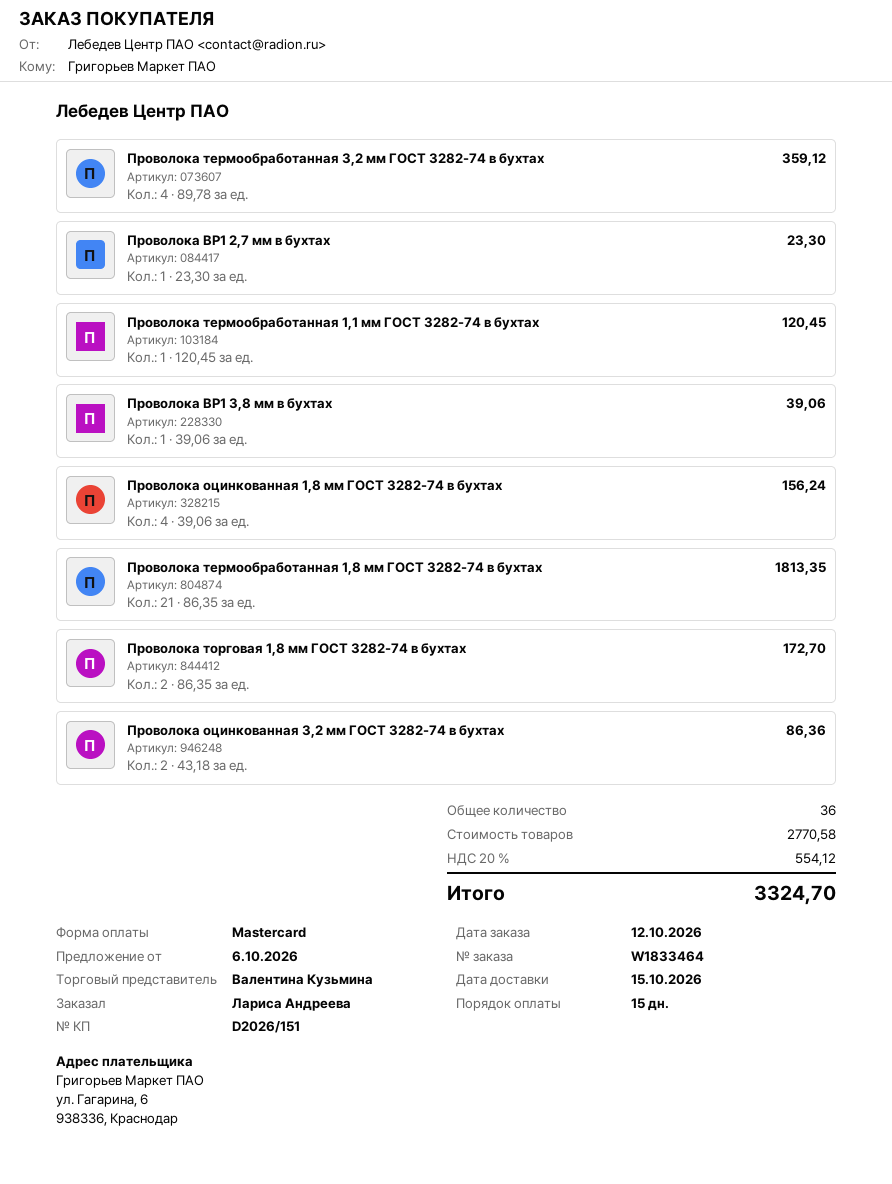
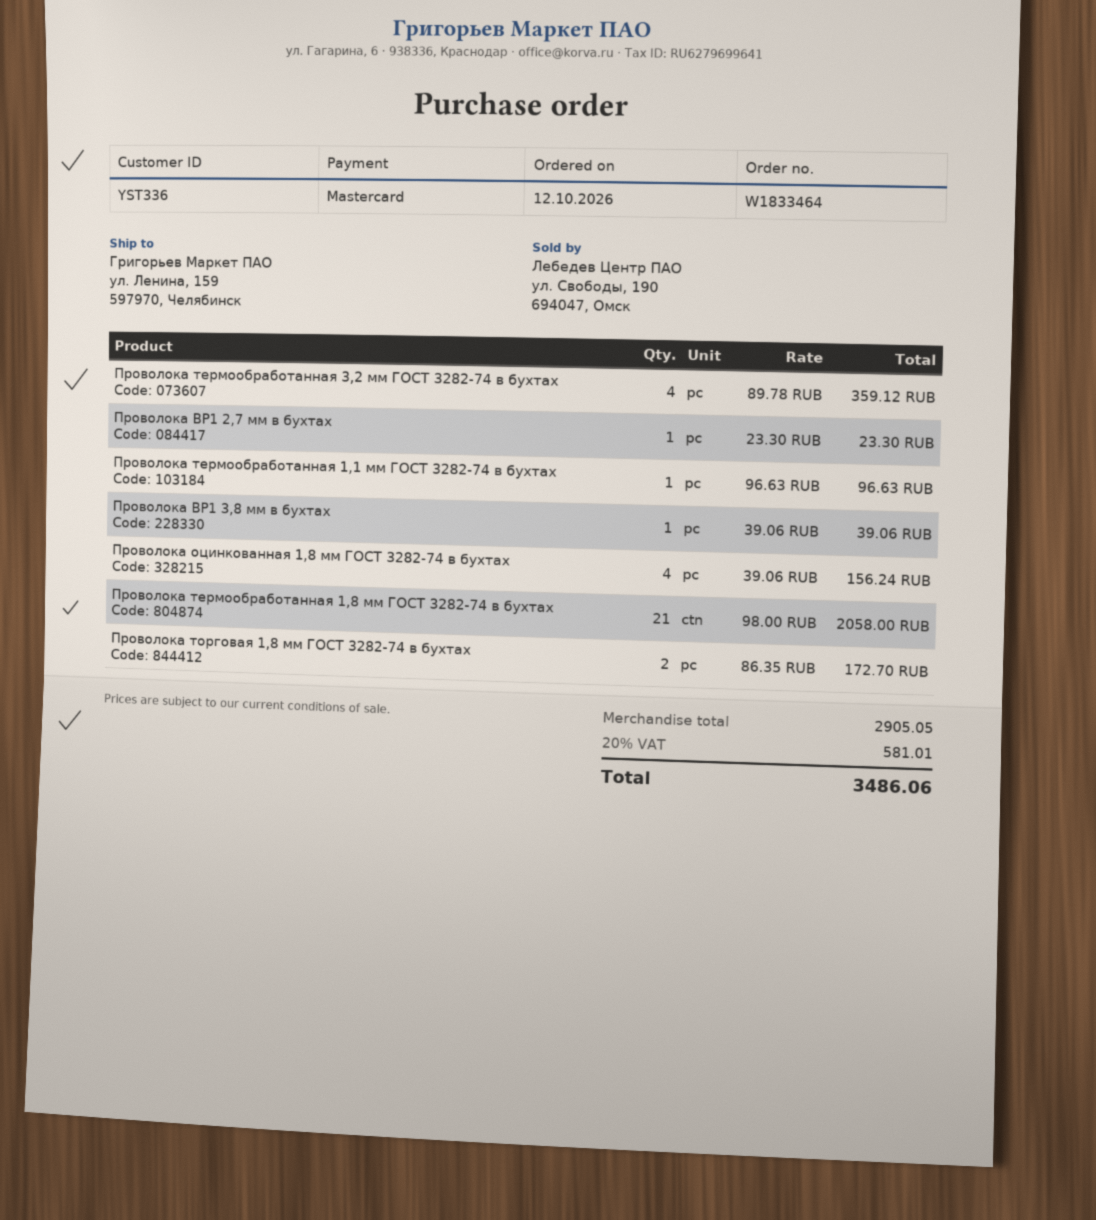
Проволока термообработанная 1,1 мм ГОСТ 3282-74 в бухтах: 1 x 120.45 = 120.45 -> 1 x 96.63 = 96.63
Проволока термообработанная 1,8 мм ГОСТ 3282-74 в бухтах: 21 x 86.35 = 1813.35 -> 21 x 98.00 = 2058.00
Проволока оцинкованная 3,2 мм ГОСТ 3282-74 в бухтах: 2 x 43.18 = 86.36 -> none
subtotal: 2770.58 -> 2905.05
tax: 20% = 554.12 -> 20% = 581.01
total: 3324.70 -> 3486.06

